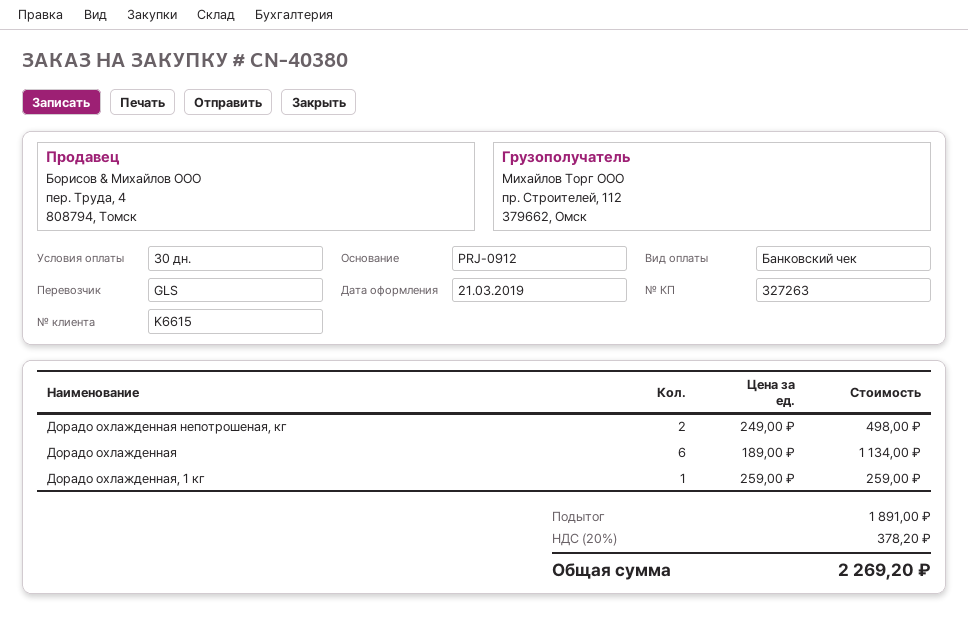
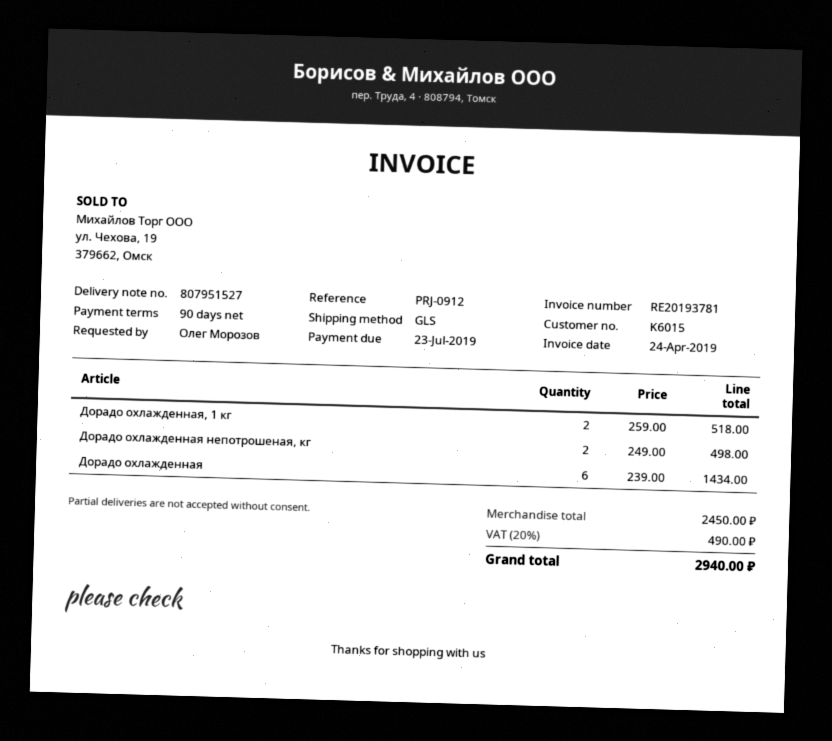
payment terms: 30 days -> 90 days
customer number: K6615 -> K6015
Дорадо охлажденная: 6 x 189.00 = 1134.00 -> 6 x 239.00 = 1434.00
Дорадо охлажденная, 1 кг: 1 x 259.00 = 259.00 -> 2 x 259.00 = 518.00
subtotal: 1891.00 -> 2450.00
tax: 20% = 378.20 -> 20% = 490.00
total: 2269.20 -> 2940.00

